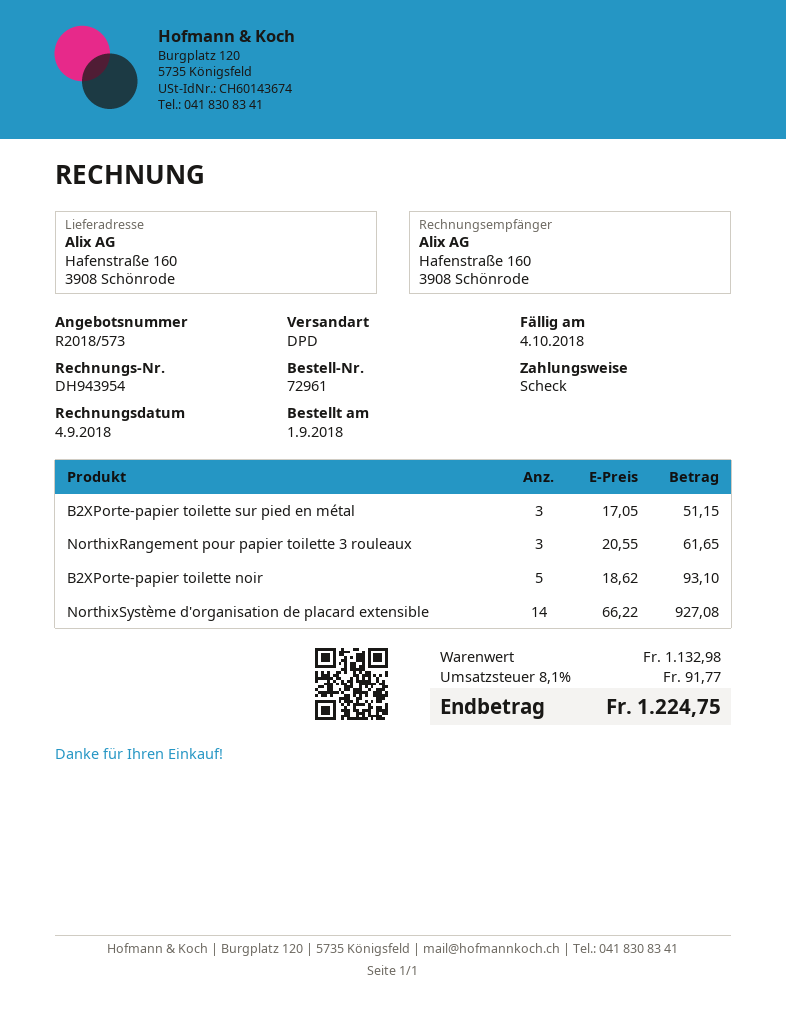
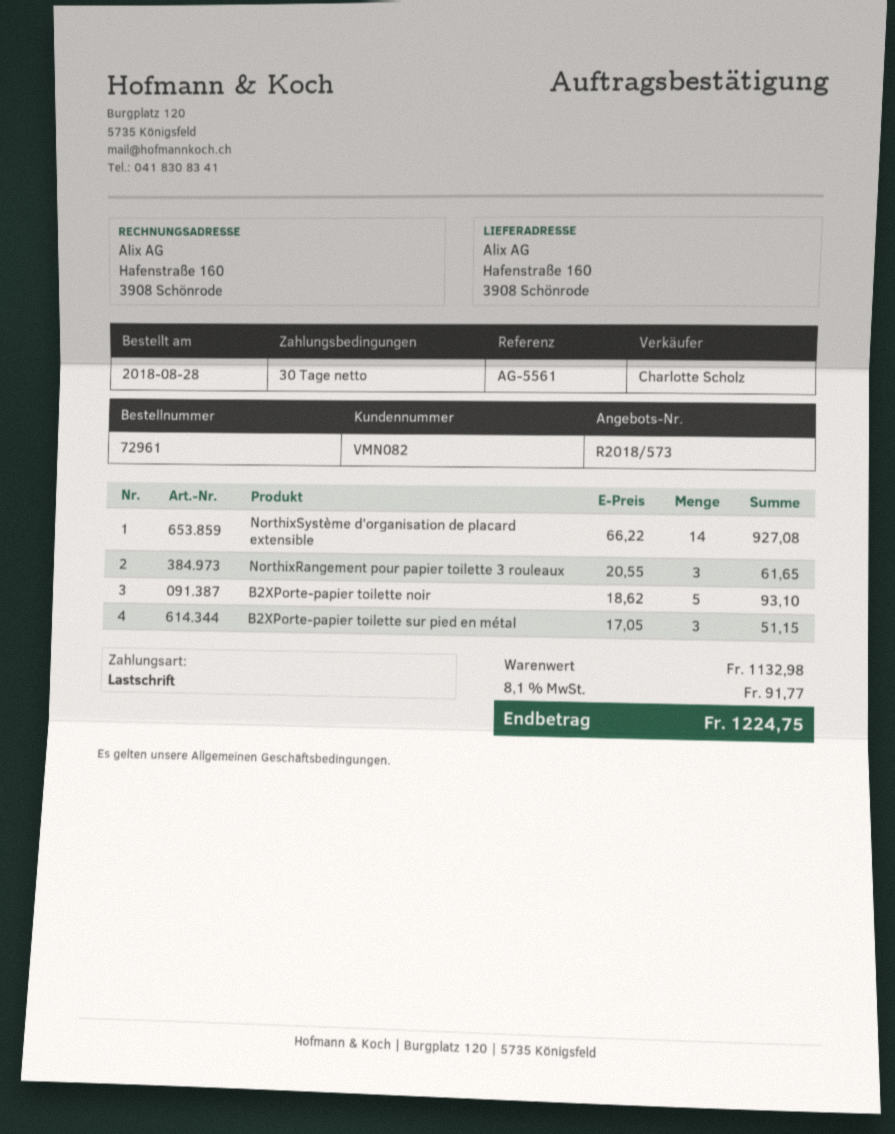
order date: 2018-09-01 -> 2018-08-28
payment method: cheque -> direct debit

